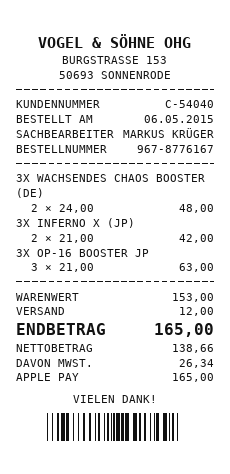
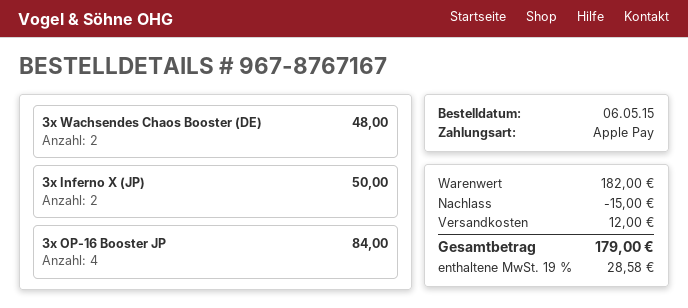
order number: 967-8776167 -> 967-8767167
3X INFERNO X (JP): 2 for 42.00 -> 2 for 50.00
3X OP-16 BOOSTER JP: 3 for 63.00 -> 4 for 84.00
subtotal: 153.00 -> 182.00
discount: none -> 15.00
tax: 26.34 -> 28.58
total: 165.00 -> 179.00

